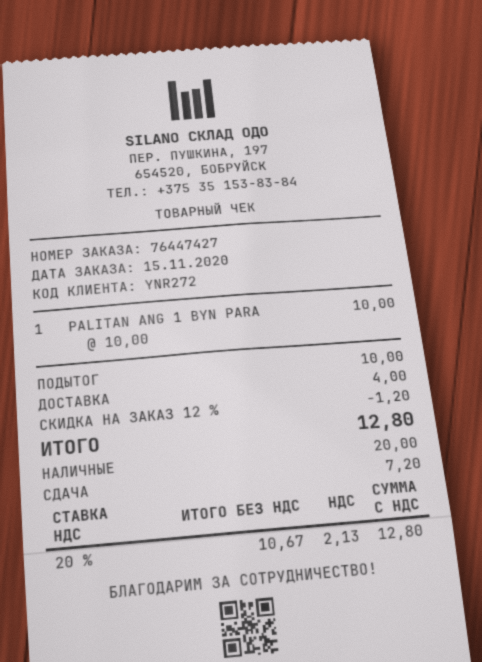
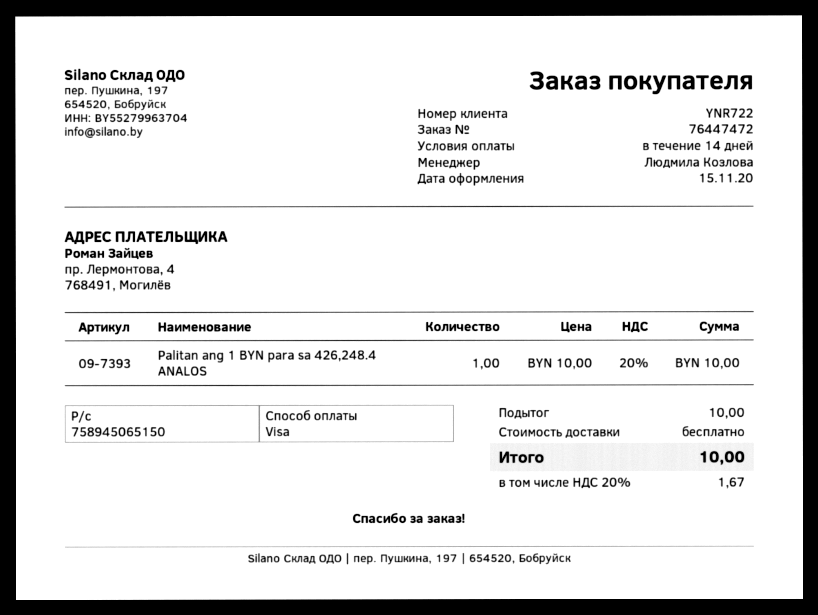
order number: 76447427 -> 76447472
customer number: YNR272 -> YNR722
payment method: cash -> Visa
discount: 12% = 1.20 -> none
shipping: 4.00 -> 0.00
tax: 20% = 2.13 -> 20% = 1.67
total: 12.80 -> 10.00

